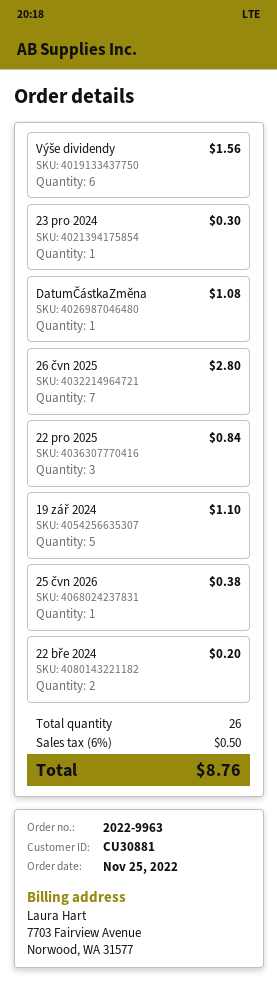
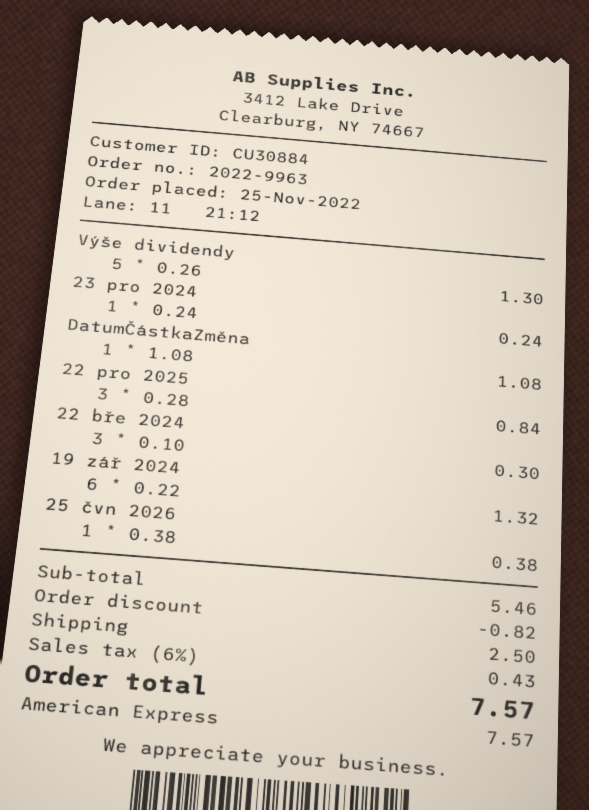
customer number: CU30881 -> CU30884
Výše dividendy: 6 for 1.56 -> 5 for 1.30
23 pro 2024: 1 for 0.30 -> 1 for 0.24
26 čvn 2025: 7 for 2.80 -> none
19 zář 2024: 5 for 1.10 -> 6 for 1.32
22 bře 2024: 2 for 0.20 -> 3 for 0.30
discount: none -> 0.82
shipping: none -> 2.50
tax: 6% = 0.50 -> 6% = 0.43
total: 8.76 -> 7.57

